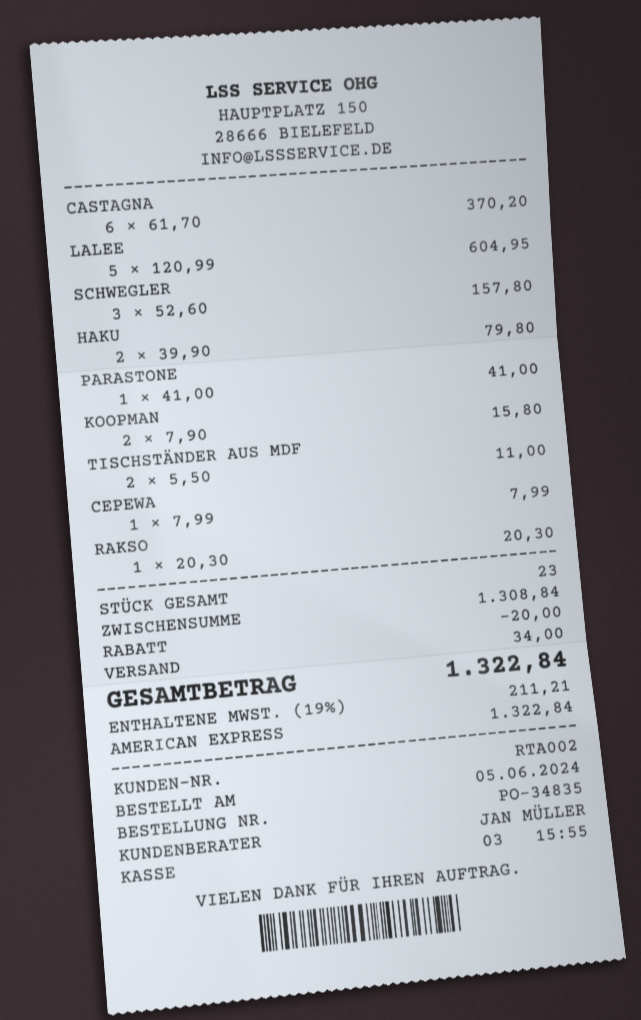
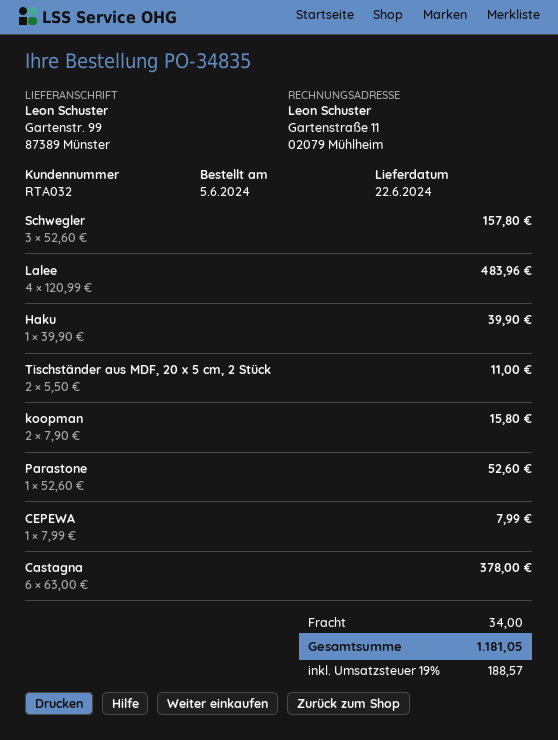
customer number: RTA002 -> RTA032
CASTAGNA: 6 x 61.70 = 370.20 -> 6 x 63.00 = 378.00
LALEE: 5 x 120.99 = 604.95 -> 4 x 120.99 = 483.96
HAKU: 2 x 39.90 = 79.80 -> 1 x 39.90 = 39.90
PARASTONE: 1 x 41.00 = 41.00 -> 1 x 52.60 = 52.60
RAKSO: 1 x 20.30 = 20.30 -> none
discount: 20.00 -> none
tax: 19% = 211.21 -> 19% = 188.57
total: 1322.84 -> 1181.05

